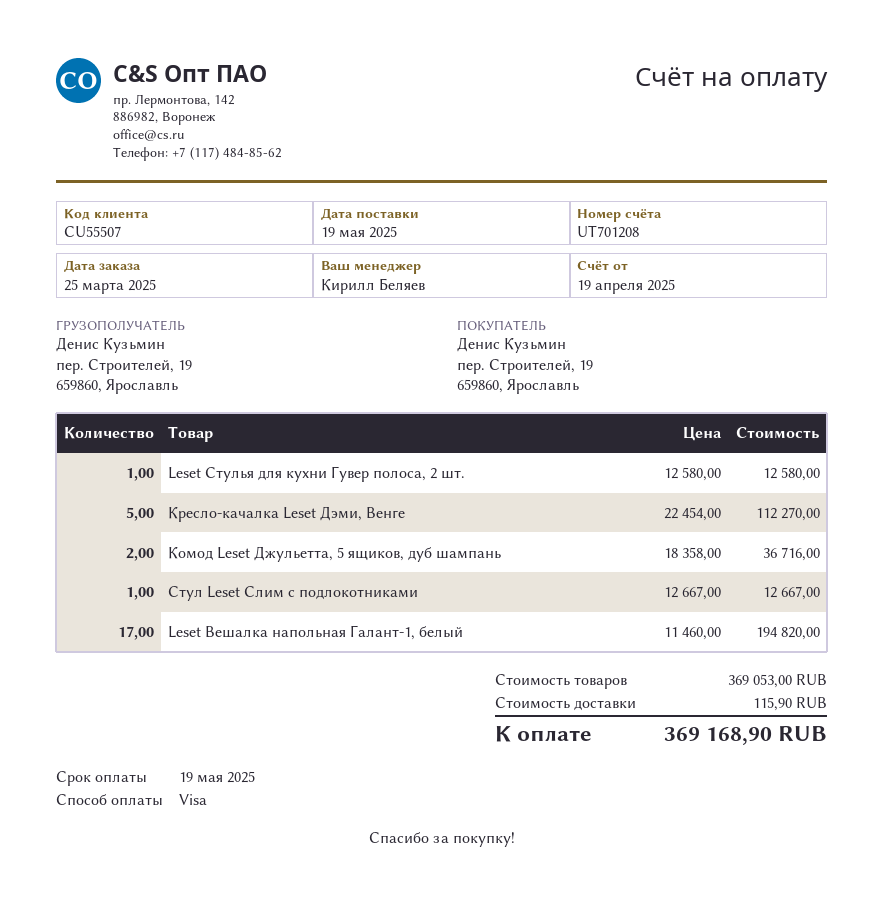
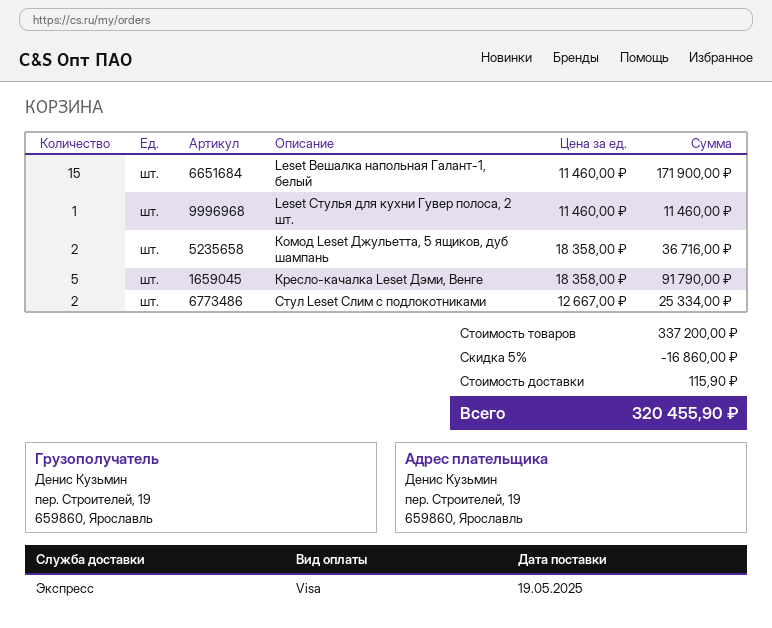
Leset Стулья для кухни Гувер полоса, 2 шт.: 1 x 12580.00 = 12580.00 -> 1 x 11460.00 = 11460.00
Кресло-качалка Leset Дэми, Венге: 5 x 22454.00 = 112270.00 -> 5 x 18358.00 = 91790.00
Стул Leset Слим с подлокотниками: 1 x 12667.00 = 12667.00 -> 2 x 12667.00 = 25334.00
Leset Вешалка напольная Галант-1, белый: 17 x 11460.00 = 194820.00 -> 15 x 11460.00 = 171900.00
subtotal: 369053.00 -> 337200.00
discount: none -> 5% = 16860.00
total: 369168.90 -> 320455.90

